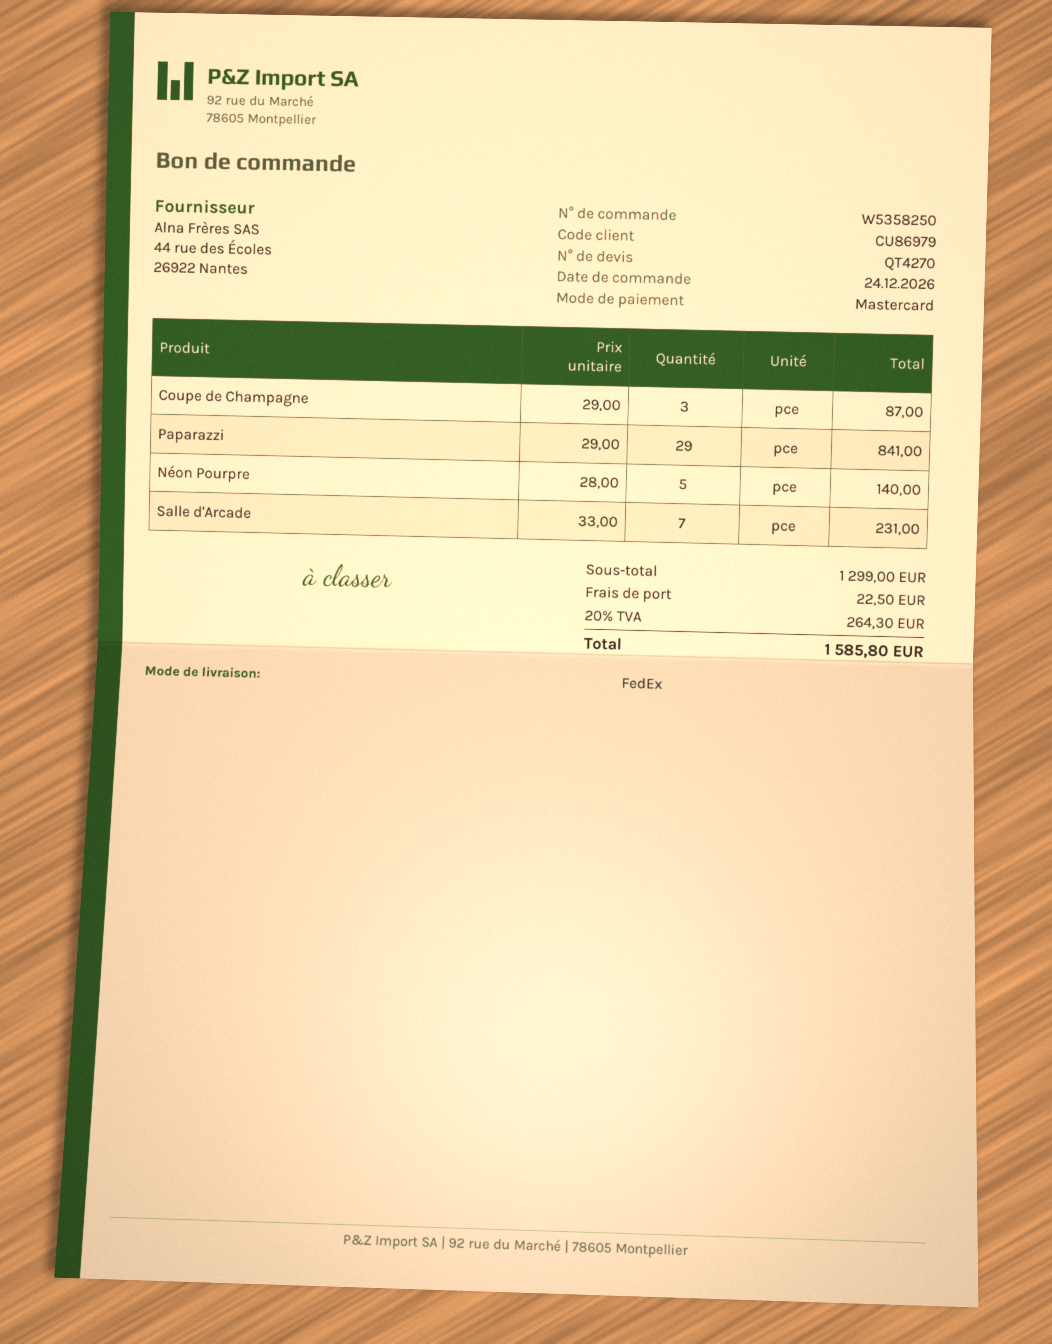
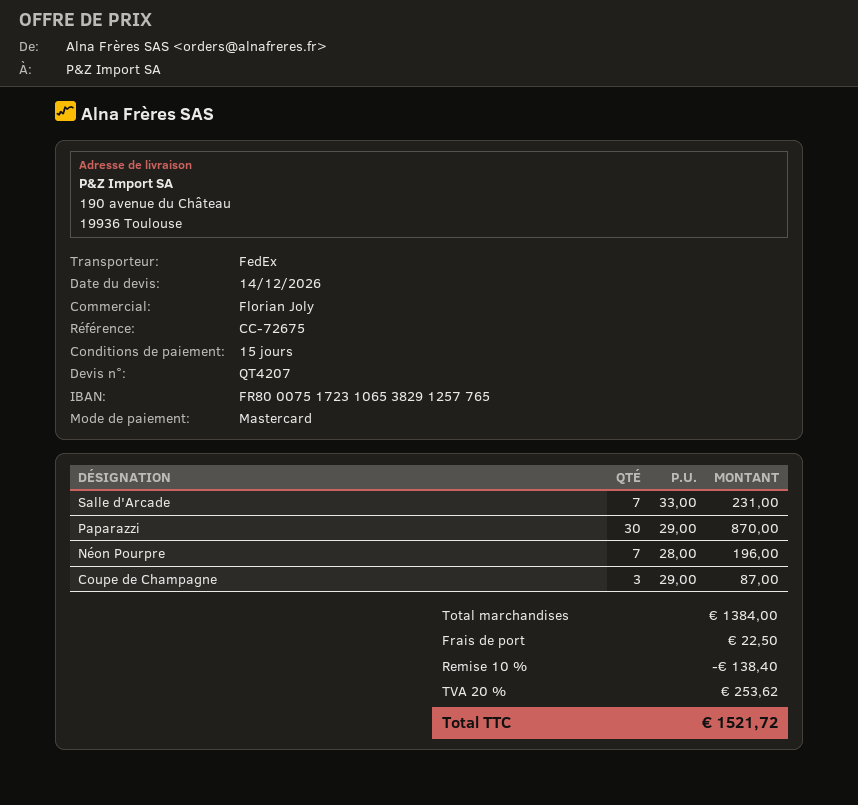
quote number: QT4270 -> QT4207
Paparazzi: 29 x 29.00 = 841.00 -> 30 x 29.00 = 870.00
Néon Pourpre: 5 x 28.00 = 140.00 -> 7 x 28.00 = 196.00
subtotal: 1299.00 -> 1384.00
discount: none -> 10% = 138.40
tax: 20% = 264.30 -> 20% = 253.62
total: 1585.80 -> 1521.72

